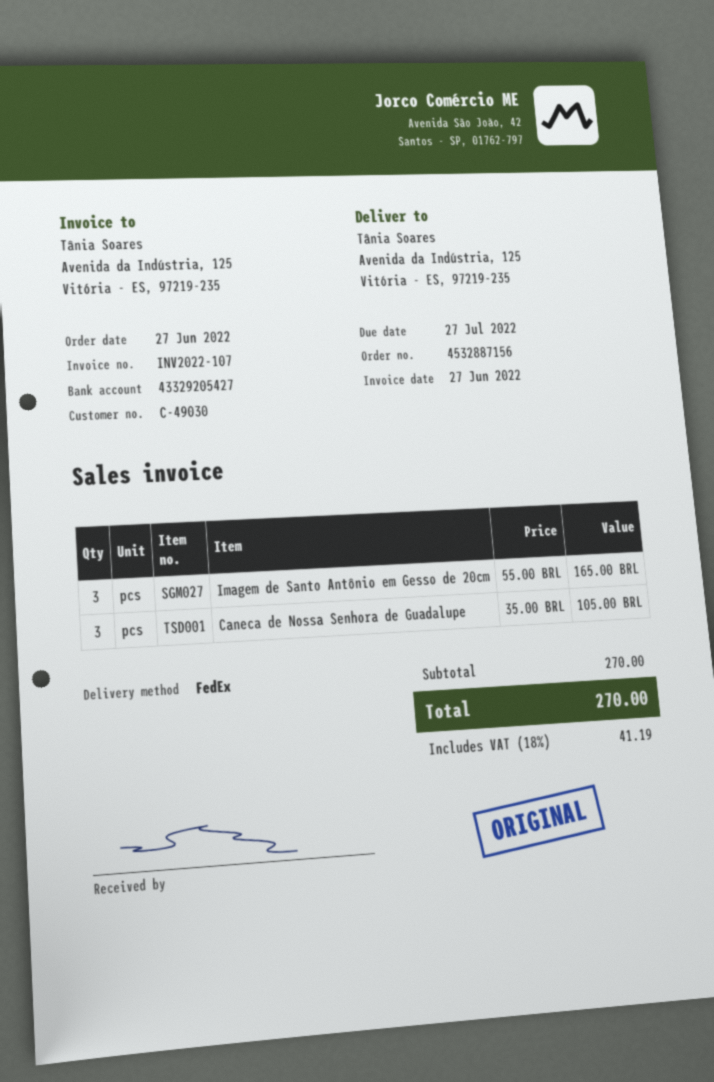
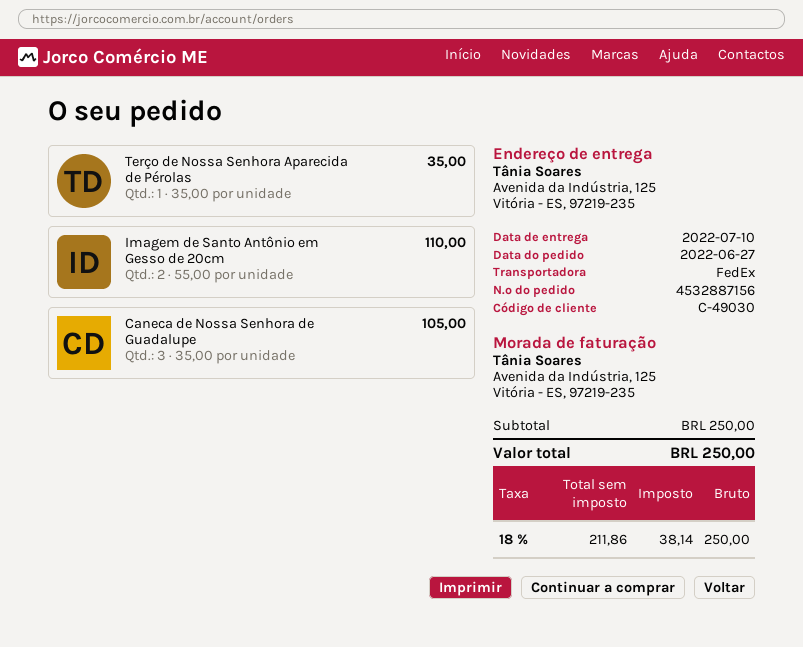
Imagem de Santo Antônio em Gesso de 20cm: 3 x 55.00 = 165.00 -> 2 x 55.00 = 110.00
Terço de Nossa Senhora Aparecida de Pérolas: none -> 1 x 35.00 = 35.00
subtotal: 270.00 -> 250.00
tax: 18% = 41.19 -> 18% = 38.14
total: 270.00 -> 250.00

